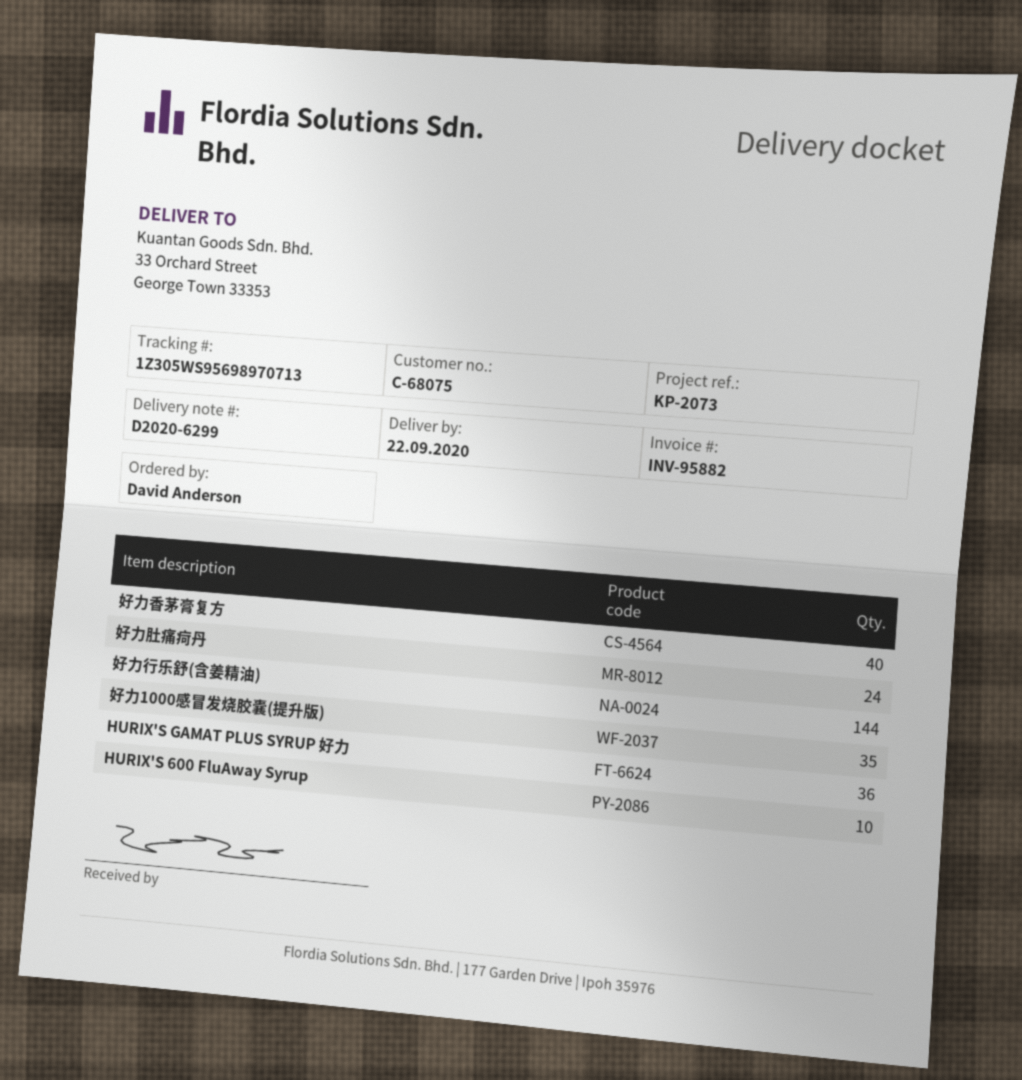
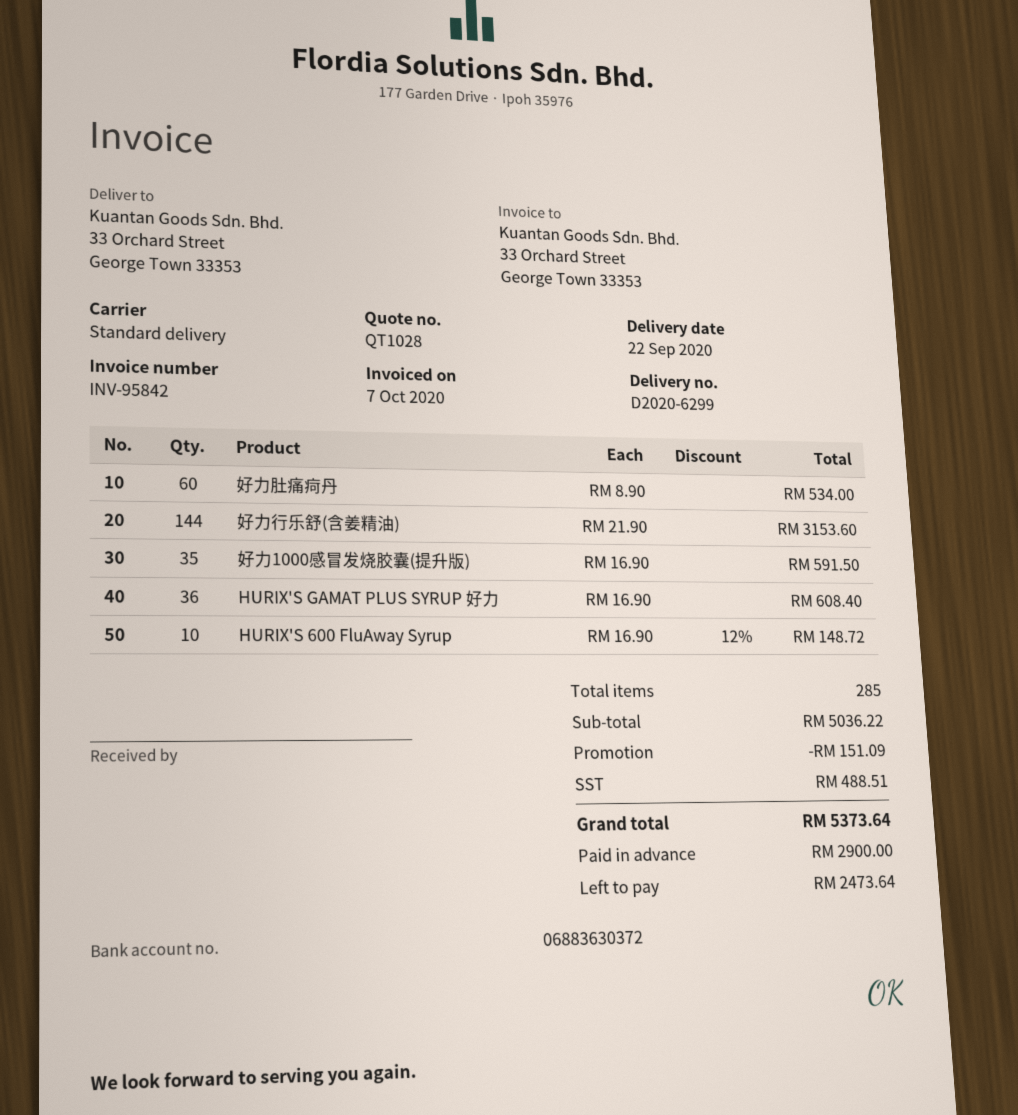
invoice number: INV-95882 -> INV-95842
好力香茅膏复方: 40 -> none
好力肚痛疴丹: 24 -> 60

